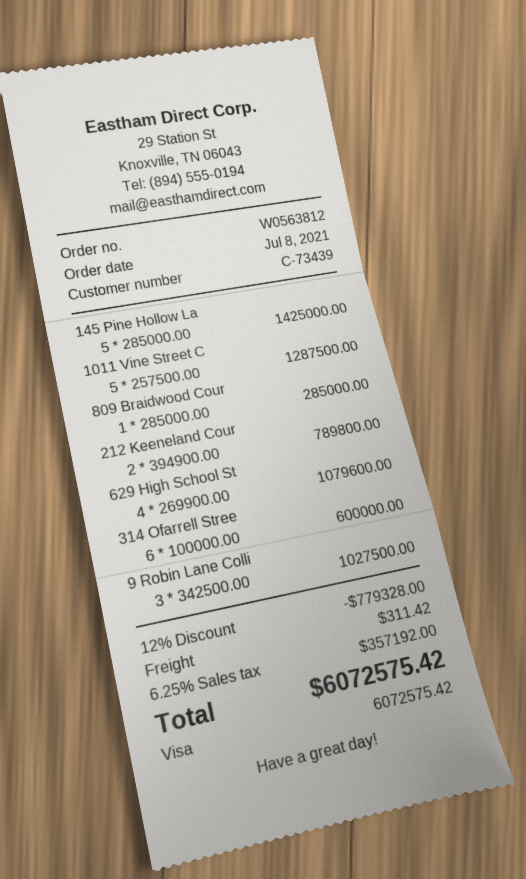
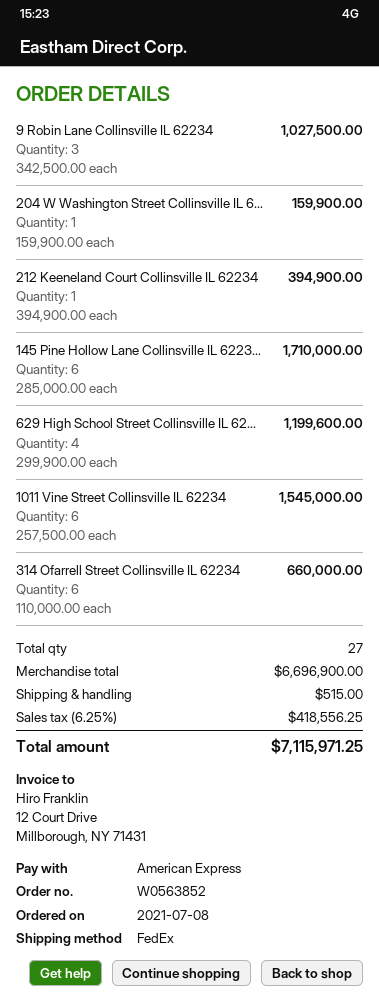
order number: W0563812 -> W0563852
payment method: Visa -> American Express
145 Pine Hollow La: 5 x 285000.00 = 1425000.00 -> 6 x 285000.00 = 1710000.00
1011 Vine Street C: 5 x 257500.00 = 1287500.00 -> 6 x 257500.00 = 1545000.00
809 Braidwood Cour: 1 x 285000.00 = 285000.00 -> none
212 Keeneland Cour: 2 x 394900.00 = 789800.00 -> 1 x 394900.00 = 394900.00
629 High School St: 4 x 269900.00 = 1079600.00 -> 4 x 299900.00 = 1199600.00
314 Ofarrell Stree: 6 x 100000.00 = 600000.00 -> 6 x 110000.00 = 660000.00
204 W Washington Street Collinsville IL 6...: none -> 1 x 159900.00 = 159900.00
discount: 12% = 779328.00 -> none
shipping: 311.42 -> 515.00
tax: 6.25% = 357192.00 -> 6.25% = 418556.25
total: 6072575.42 -> 7115971.25

